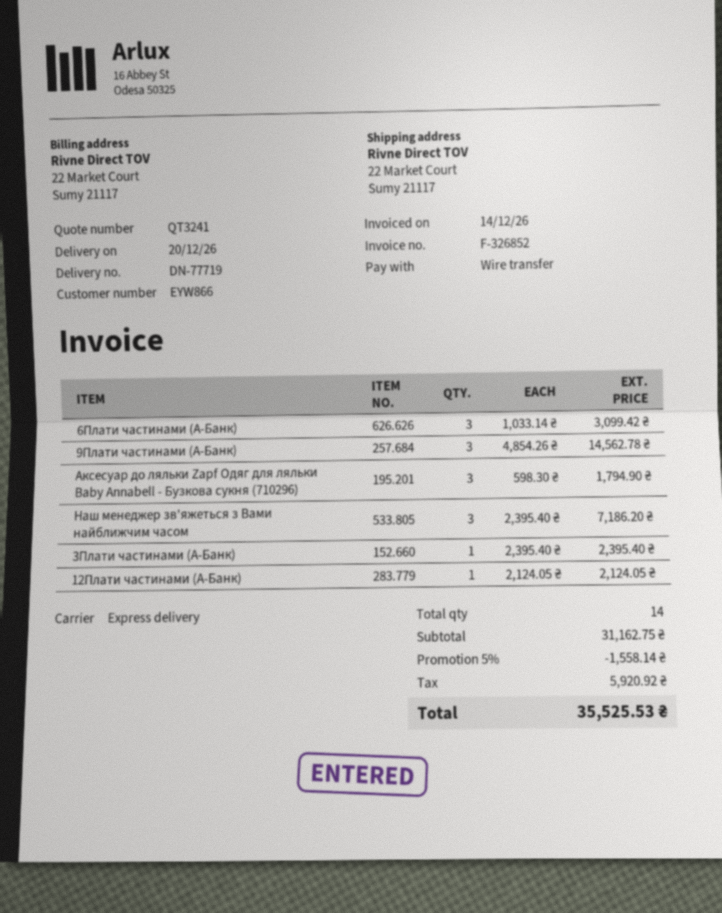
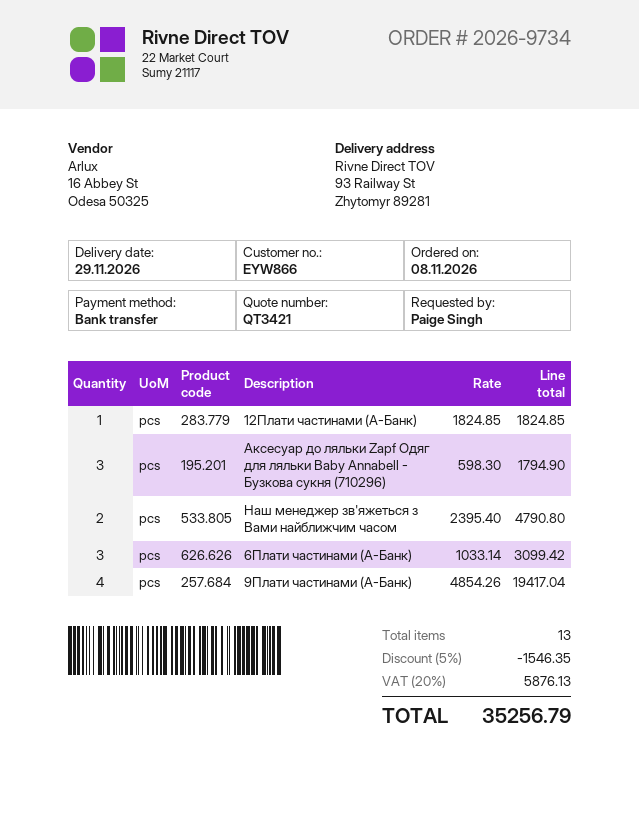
quote number: QT3241 -> QT3421
delivery date: 2026-12-20 -> 2026-11-29
ship to: 22 Market Court, Sumy 21117 -> 93 Railway St, Zhytomyr 89281
9Плати частинами (А-Банк): 3 x 4854.26 = 14562.78 -> 4 x 4854.26 = 19417.04
Наш менеджер зв'яжеться з Вами найближчим часом: 3 x 2395.40 = 7186.20 -> 2 x 2395.40 = 4790.80
3Плати частинами (А-Банк): 1 x 2395.40 = 2395.40 -> none
12Плати частинами (А-Банк): 1 x 2124.05 = 2124.05 -> 1 x 1824.85 = 1824.85
total quantity: 14 -> 13
discount: 5% = 1558.14 -> 5% = 1546.35
tax: 5920.92 -> 5876.13
total: 35525.53 -> 35256.79

